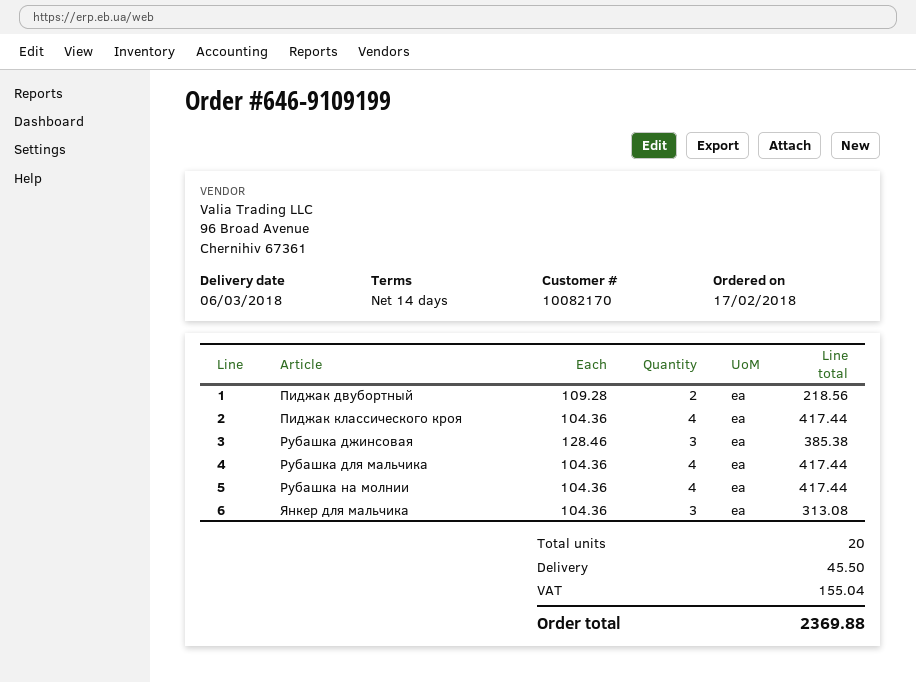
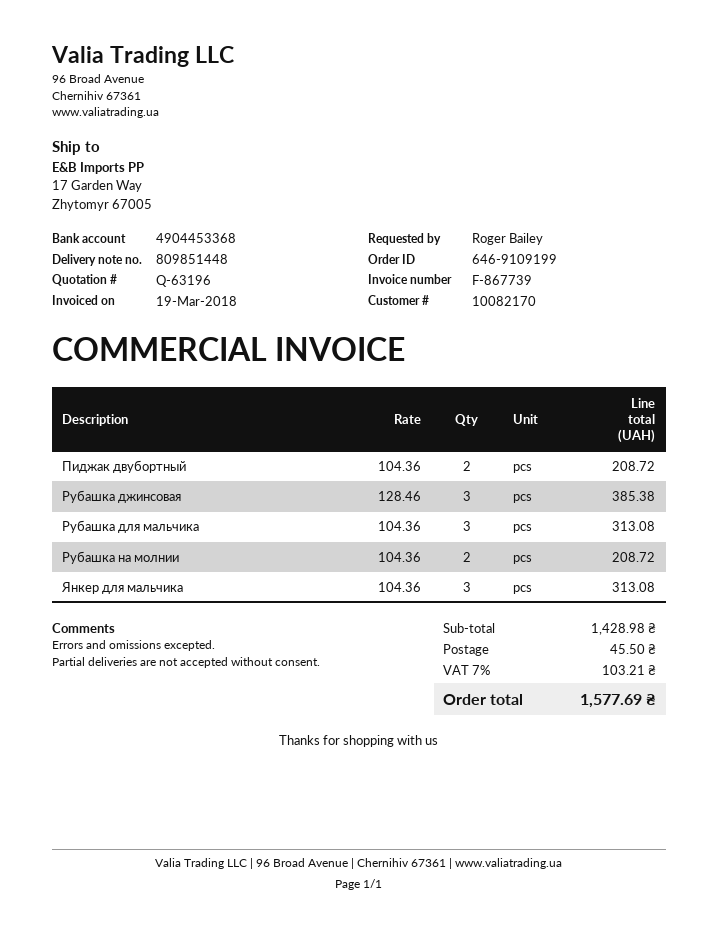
Пиджак двубортный: 2 x 109.28 = 218.56 -> 2 x 104.36 = 208.72
Пиджак классического кроя: 4 x 104.36 = 417.44 -> none
Рубашка для мальчика: 4 x 104.36 = 417.44 -> 3 x 104.36 = 313.08
Рубашка на молнии: 4 x 104.36 = 417.44 -> 2 x 104.36 = 208.72
tax: 155.04 -> 103.21
total: 2369.88 -> 1577.69

